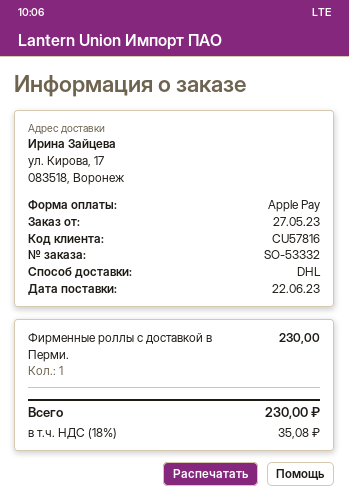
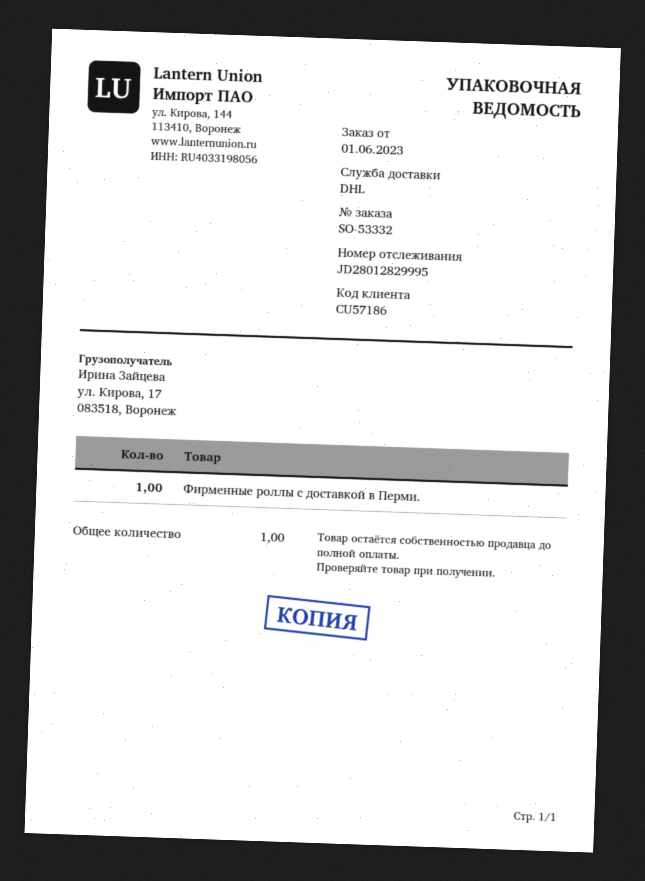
order date: 2023-05-27 -> 2023-06-01
customer number: CU57816 -> CU57186

